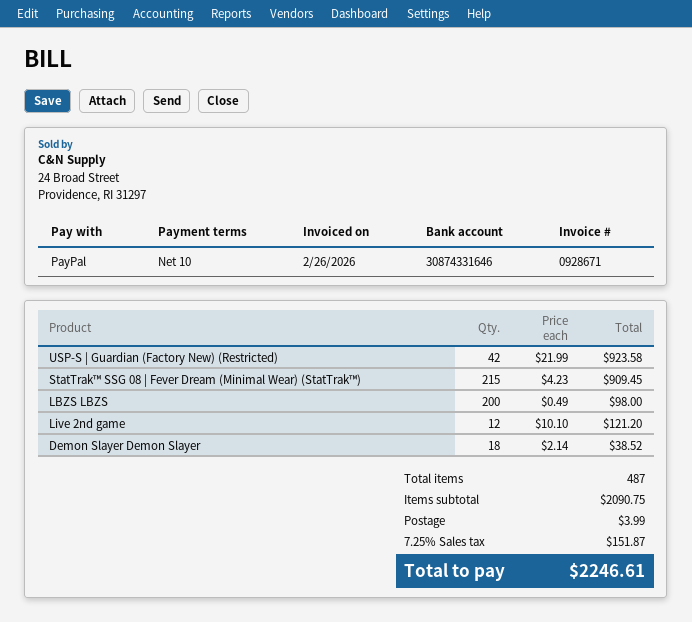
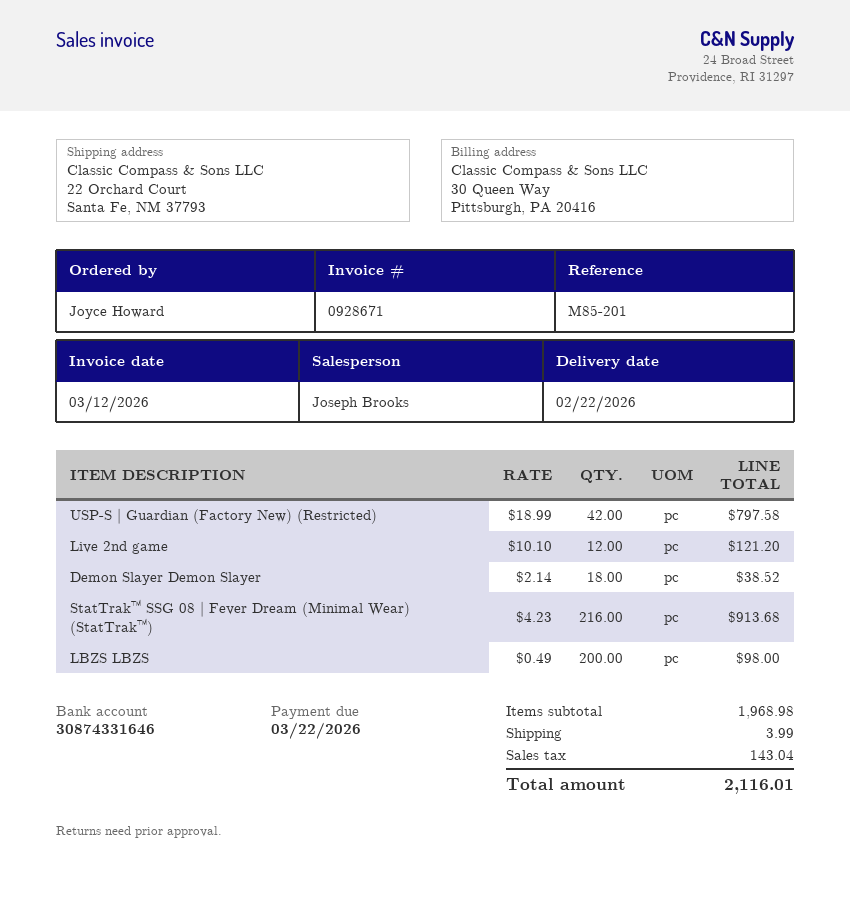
invoice date: 2026-02-26 -> 2026-03-12
USP-S | Guardian (Factory New) (Restricted): 42 x 21.99 = 923.58 -> 42 x 18.99 = 797.58
StatTrak™ SSG 08 | Fever Dream (Minimal Wear) (StatTrak™): 215 x 4.23 = 909.45 -> 216 x 4.23 = 913.68
subtotal: 2090.75 -> 1968.98
tax: 151.87 -> 143.04
total: 2246.61 -> 2116.01

